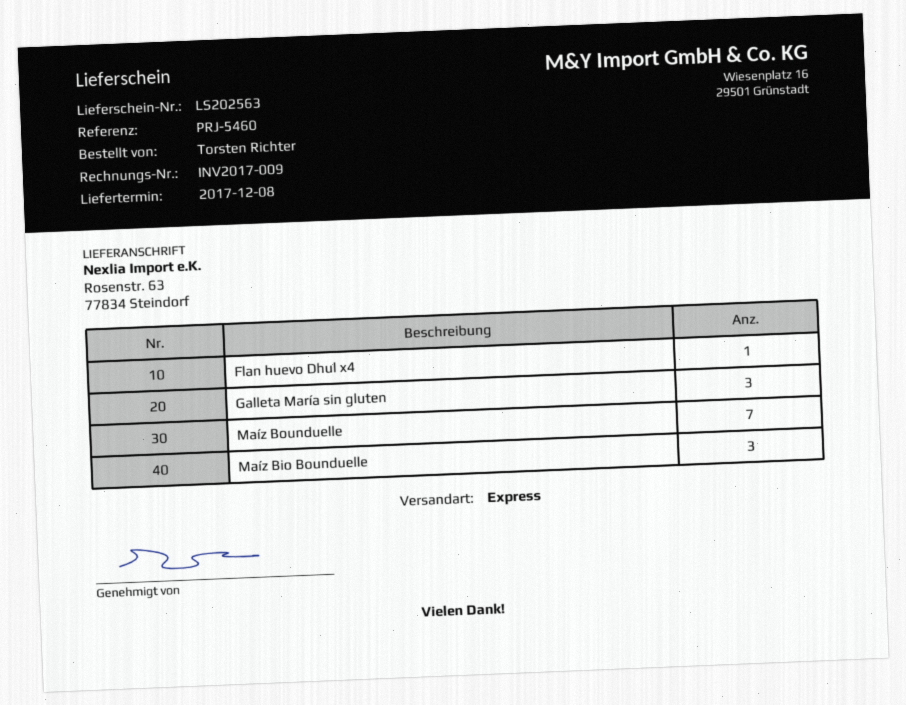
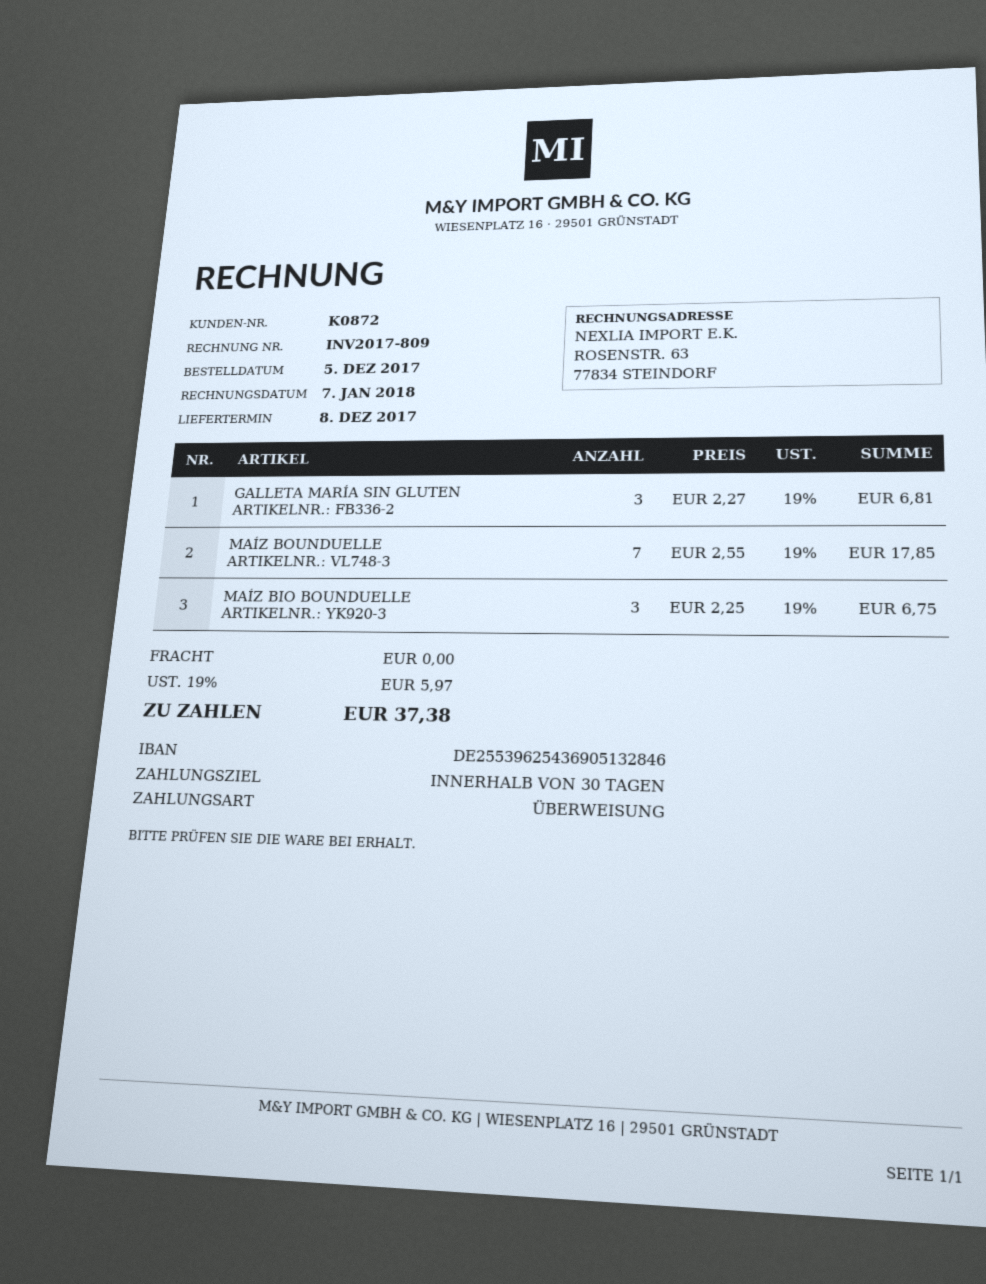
invoice number: INV2017-009 -> INV2017-809
Flan huevo Dhul x4: 1 -> none

